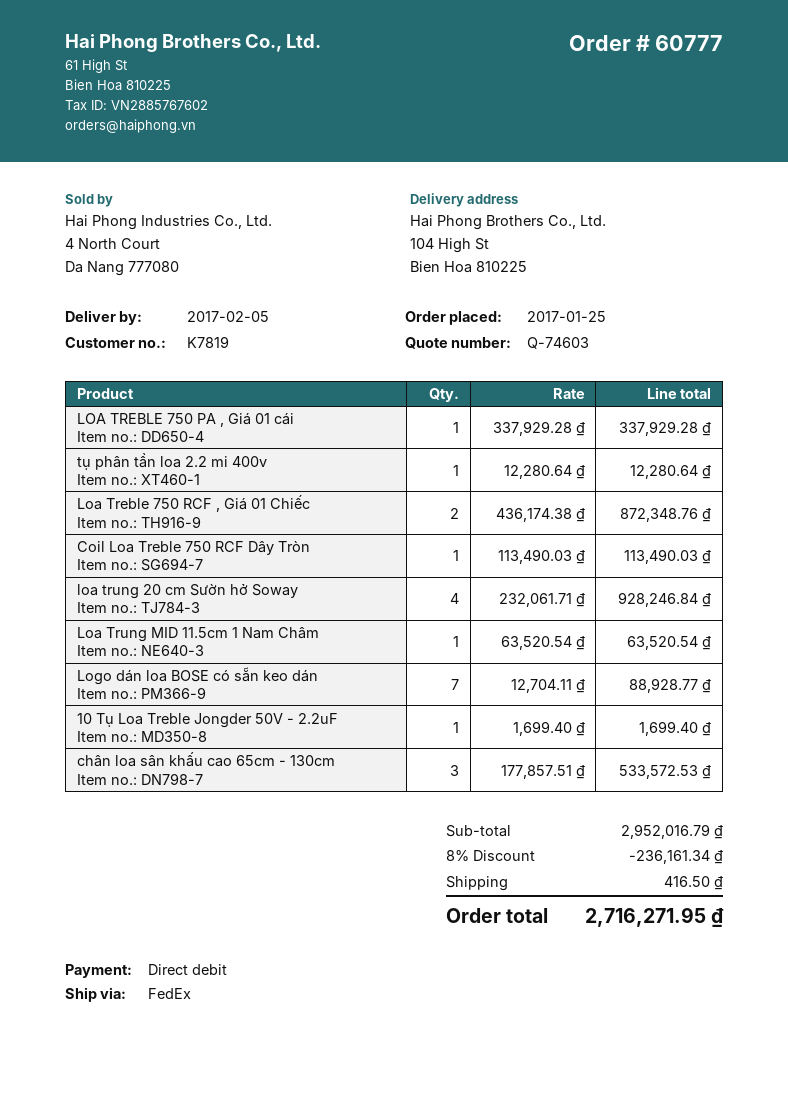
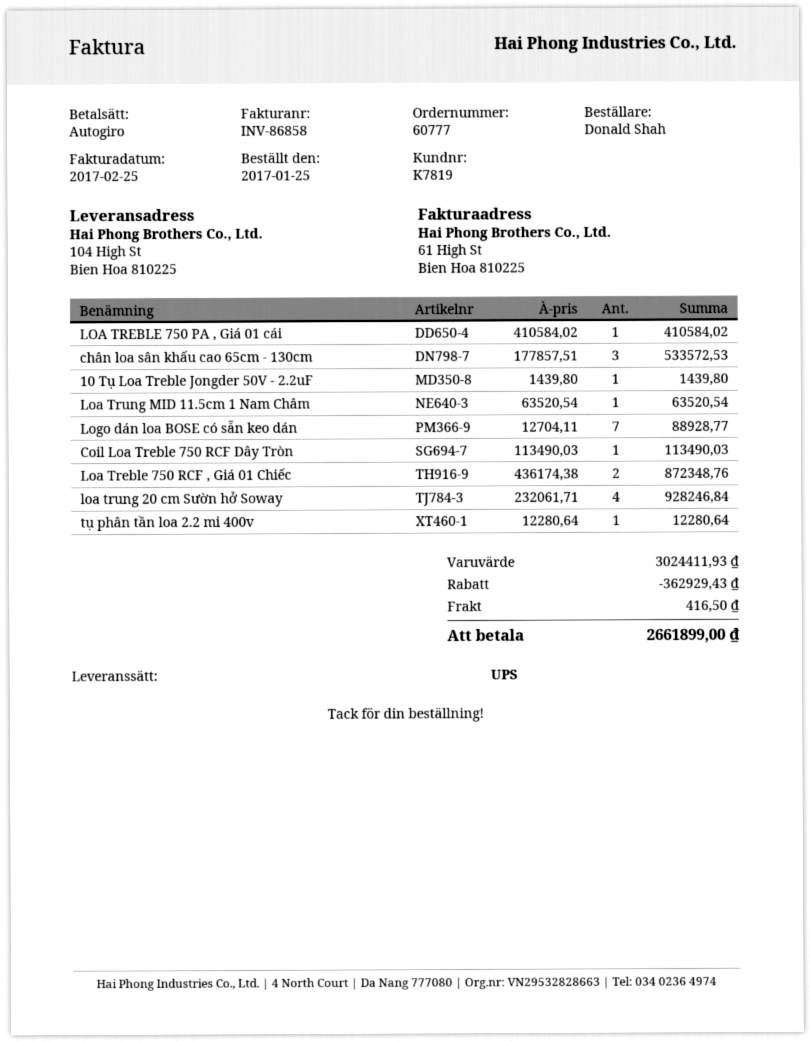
shipping method: FedEx -> UPS
LOA TREBLE 750 PA , Giá 01 cái: 1 x 337929.28 = 337929.28 -> 1 x 410584.02 = 410584.02
10 Tụ Loa Treble Jongder 50V - 2.2uF: 1 x 1699.40 = 1699.40 -> 1 x 1439.80 = 1439.80
subtotal: 2952016.79 -> 3024411.93
discount: 236161.34 -> 362929.43
total: 2716271.95 -> 2661899.00

